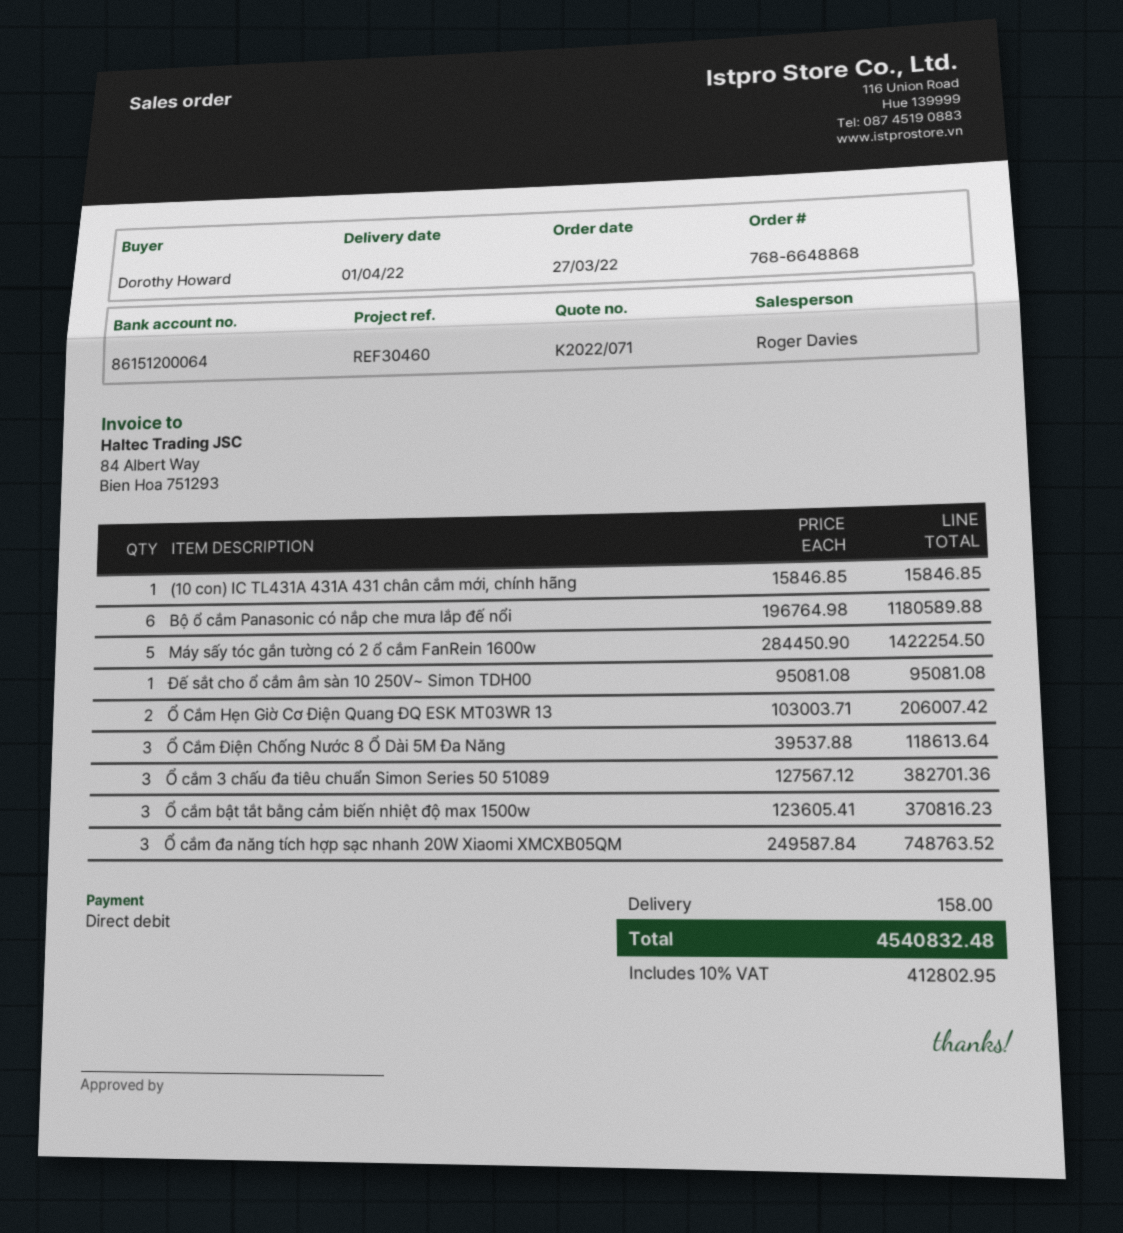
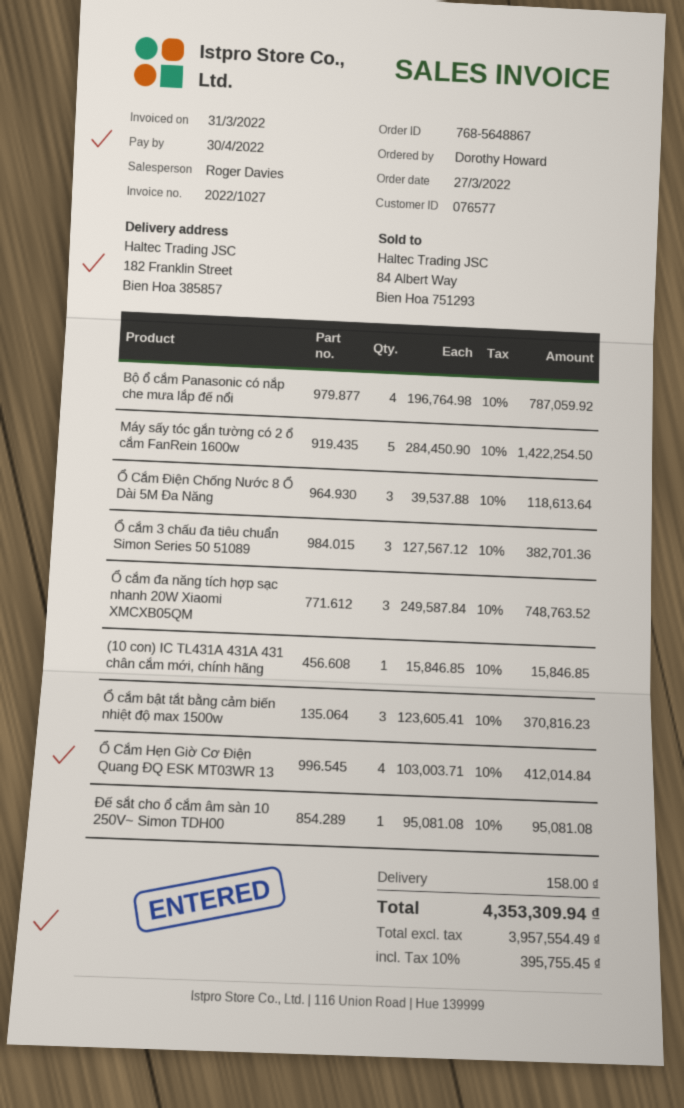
order number: 768-6648868 -> 768-5648867
Bộ ổ cắm Panasonic có nắp che mưa lắp đế nổi: 6 x 196764.98 = 1180589.88 -> 4 x 196764.98 = 787059.92
Ổ Cắm Hẹn Giờ Cơ Điện Quang ĐQ ESK MT03WR 13: 2 x 103003.71 = 206007.42 -> 4 x 103003.71 = 412014.84
tax: 10% = 412802.95 -> 10% = 395755.45
total: 4540832.48 -> 4353309.94

